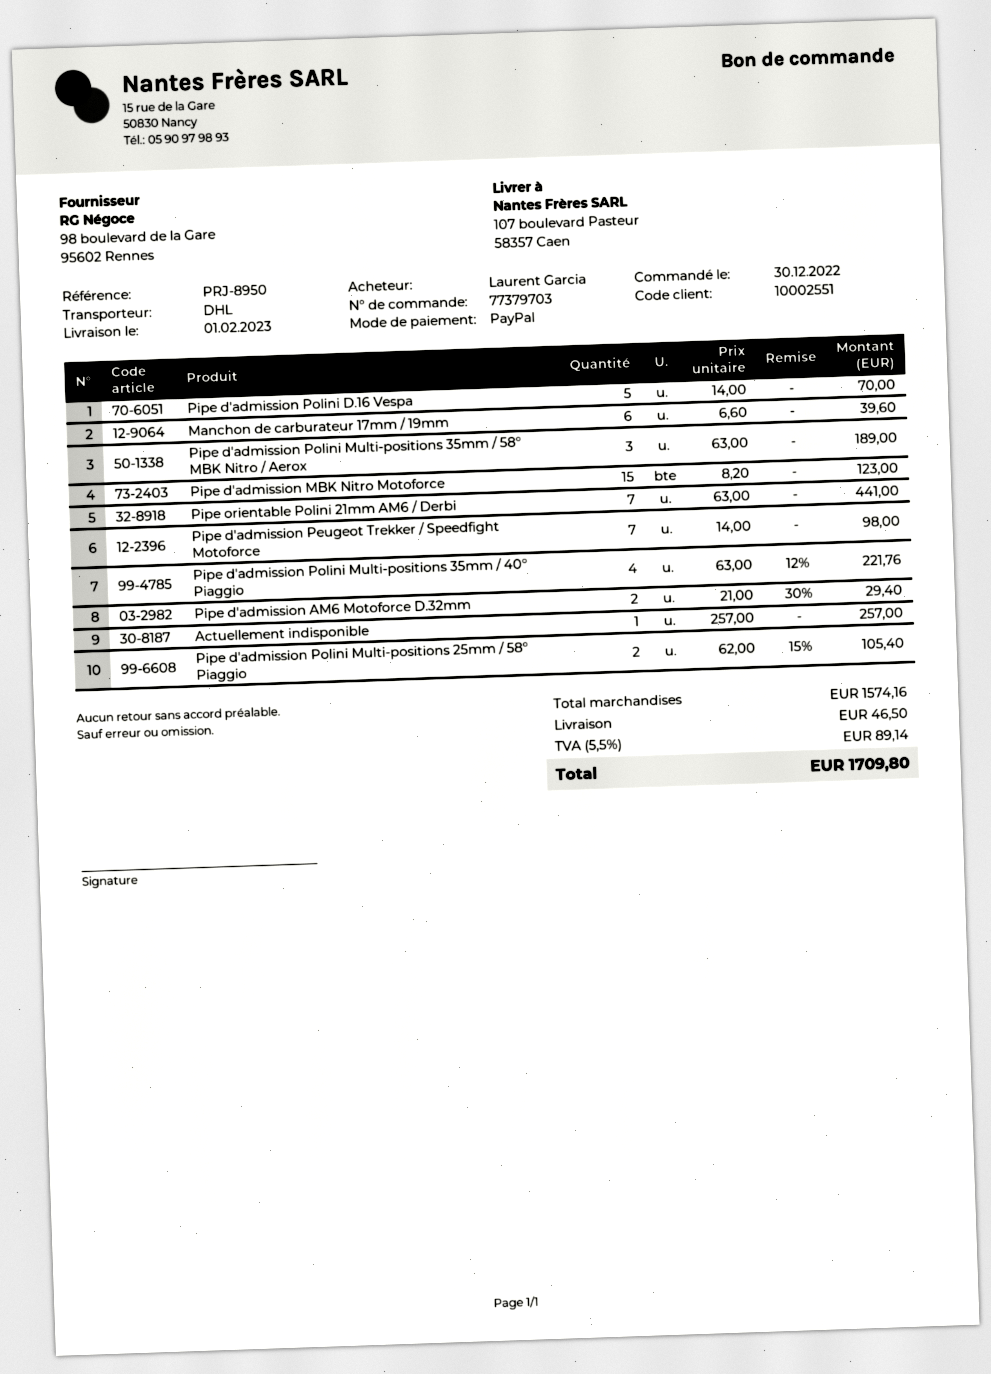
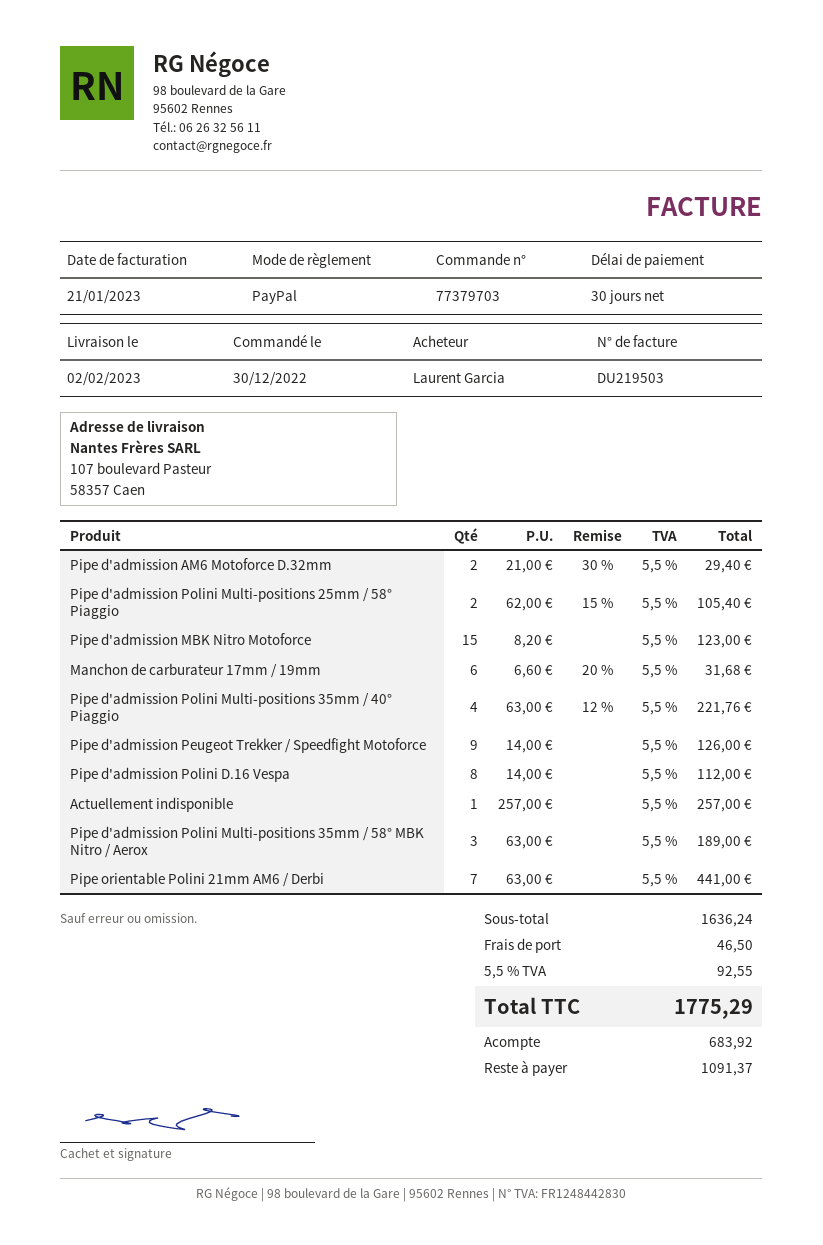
delivery date: 2023-02-01 -> 2023-02-02
Pipe d'admission Polini D.16 Vespa: 5 x 14.00 = 70.00 -> 8 x 14.00 = 112.00
Manchon de carburateur 17mm / 19mm: 6 x 6.60 = 39.60 -> 6 x 6.60 - 20% = 31.68
Pipe d'admission Peugeot Trekker / Speedfight Motoforce: 7 x 14.00 = 98.00 -> 9 x 14.00 = 126.00
subtotal: 1574.16 -> 1636.24
tax: 5.5% = 89.14 -> 5.5% = 92.55
total: 1709.80 -> 1775.29

